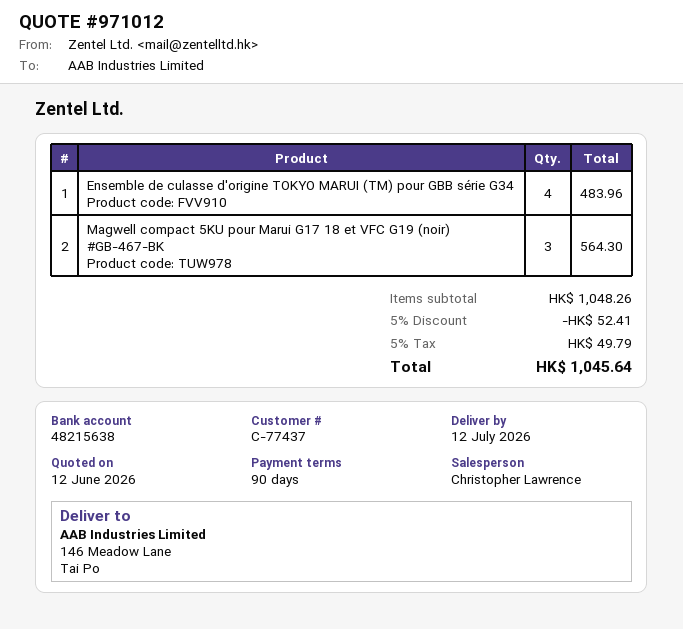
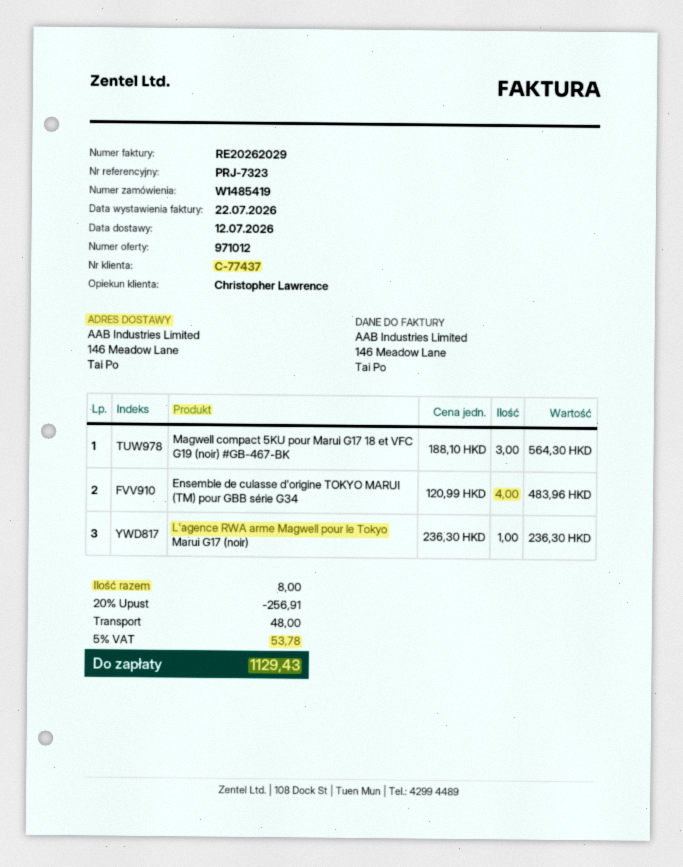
L'agence RWA arme Magwell pour le Tokyo Marui G17 (noir): none -> 1 for 236.30
discount: 5% = 52.41 -> 20% = 256.91
shipping: none -> 48.00
tax: 5% = 49.79 -> 5% = 53.78
total: 1045.64 -> 1129.43

